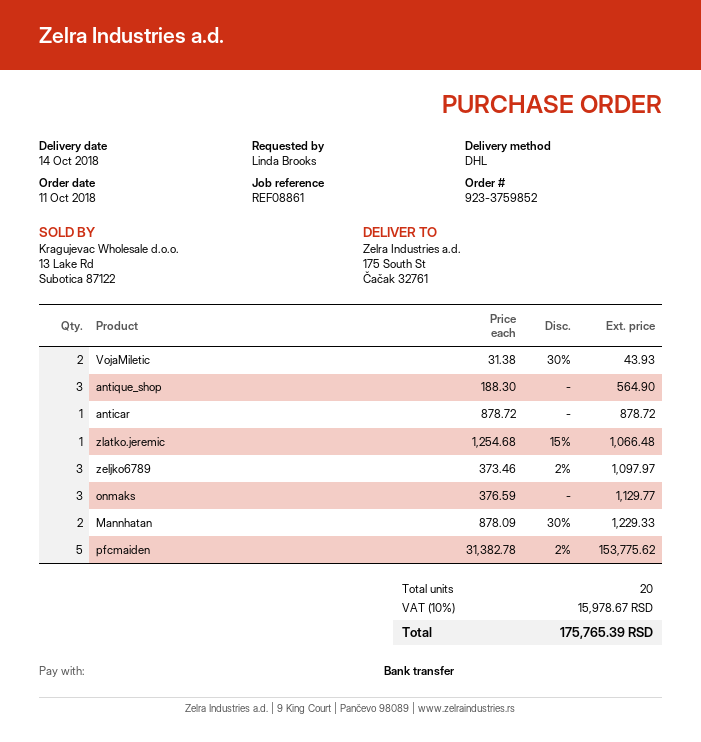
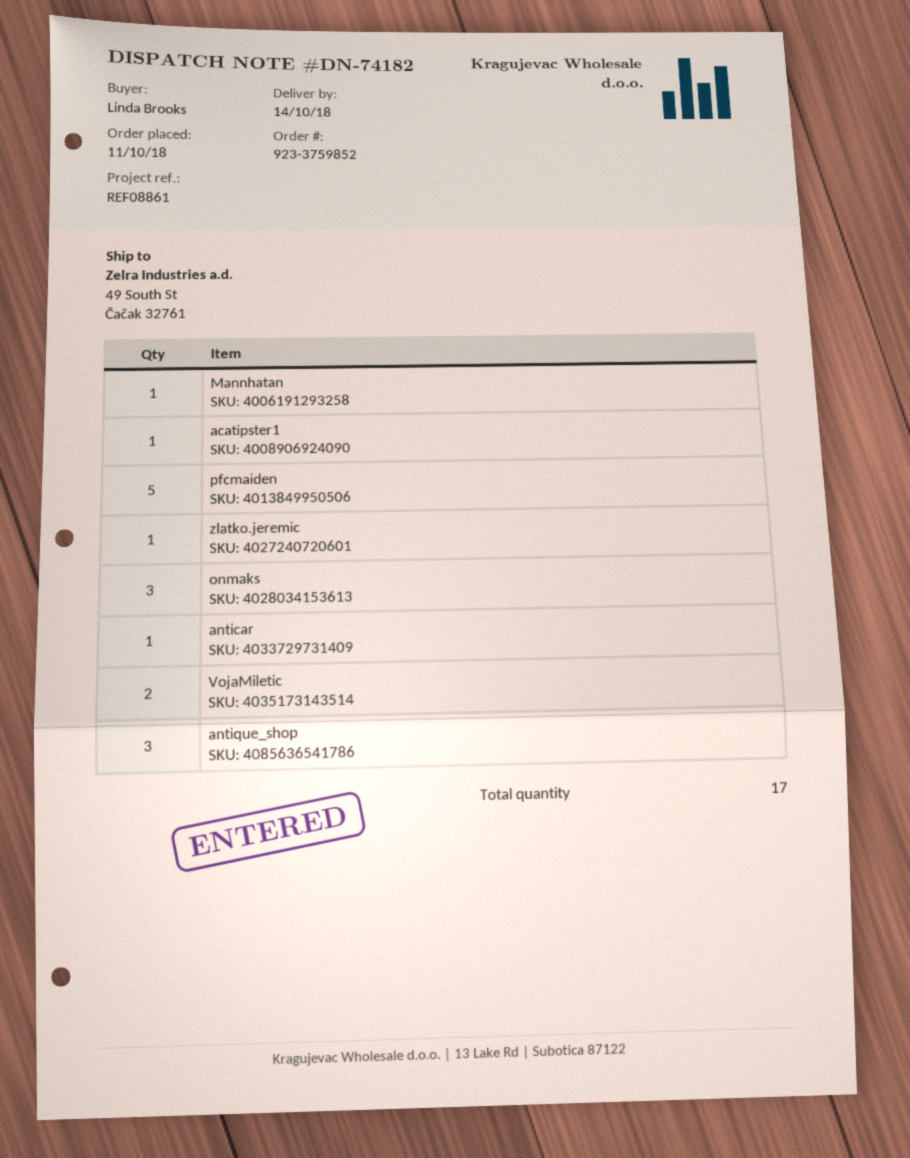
ship to: 175 South St, Čačak 32761 -> 49 South St, Čačak 32761
zeljko6789: 3 -> none
Mannhatan: 2 -> 1
acatipster1: none -> 1
total quantity: 20 -> 17

